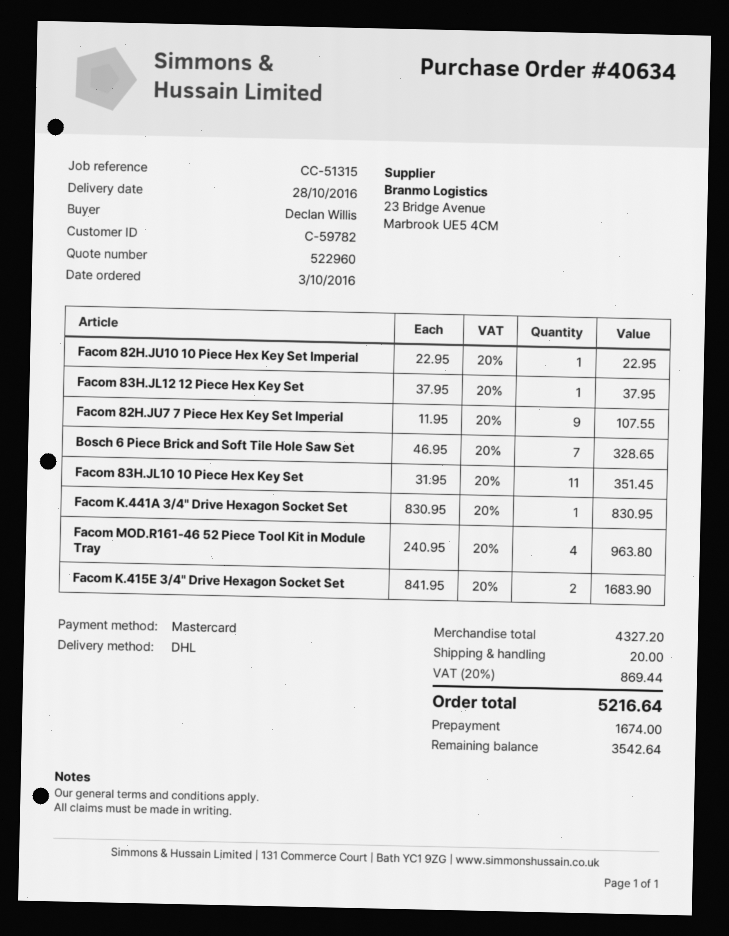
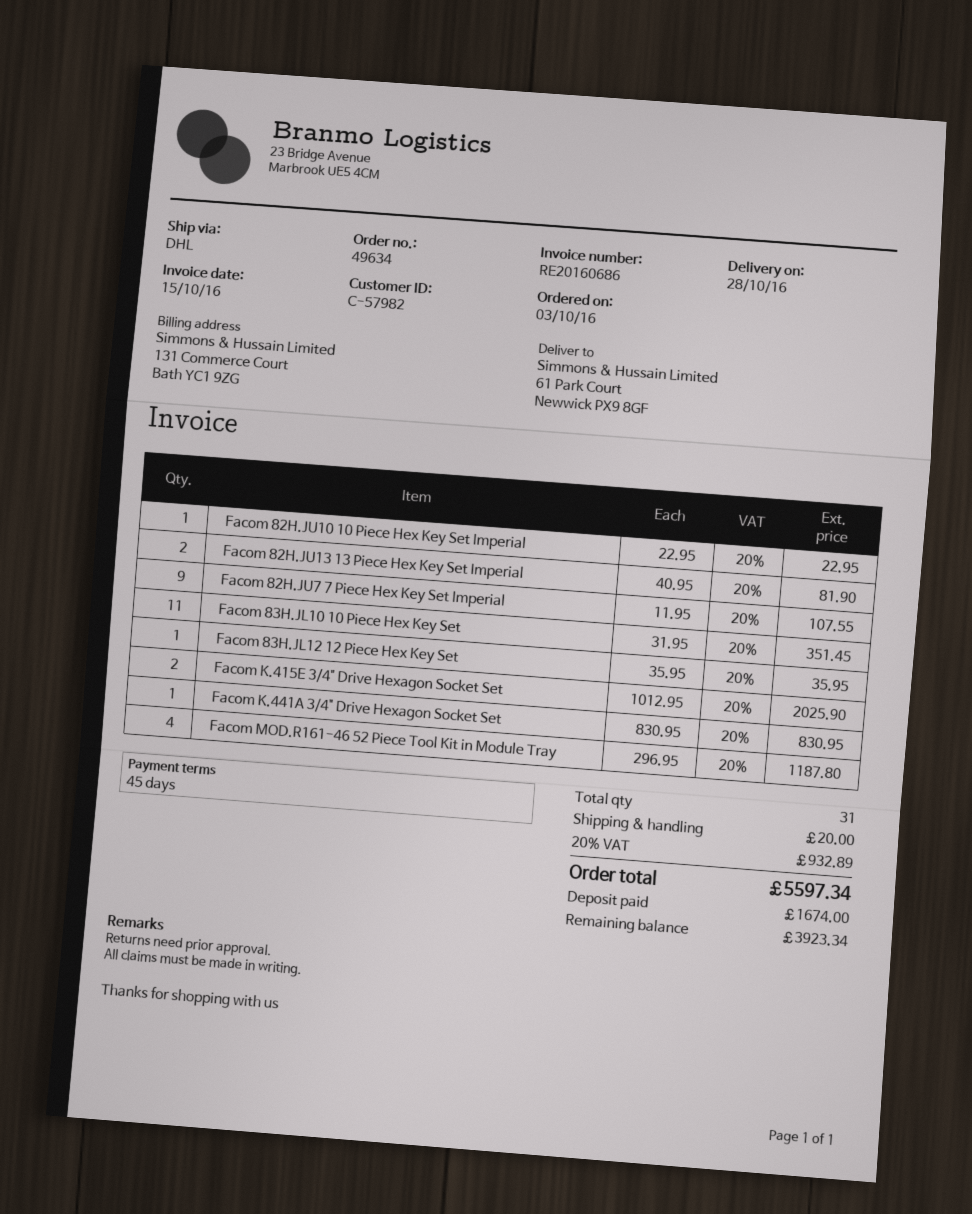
order number: 40634 -> 49634
customer number: C-59782 -> C-57982
Facom 83H.JL12 12 Piece Hex Key Set: 1 x 37.95 = 37.95 -> 1 x 35.95 = 35.95
Bosch 6 Piece Brick and Soft Tile Hole Saw Set: 7 x 46.95 = 328.65 -> none
Facom MOD.R161-46 52 Piece Tool Kit in Module Tray: 4 x 240.95 = 963.80 -> 4 x 296.95 = 1187.80
Facom K.415E 3/4" Drive Hexagon Socket Set: 2 x 841.95 = 1683.90 -> 2 x 1012.95 = 2025.90
Facom 82H.JU13 13 Piece Hex Key Set Imperial: none -> 2 x 40.95 = 81.90
tax: 20% = 869.44 -> 20% = 932.89
total: 5216.64 -> 5597.34
balance: 3542.64 -> 3923.34

